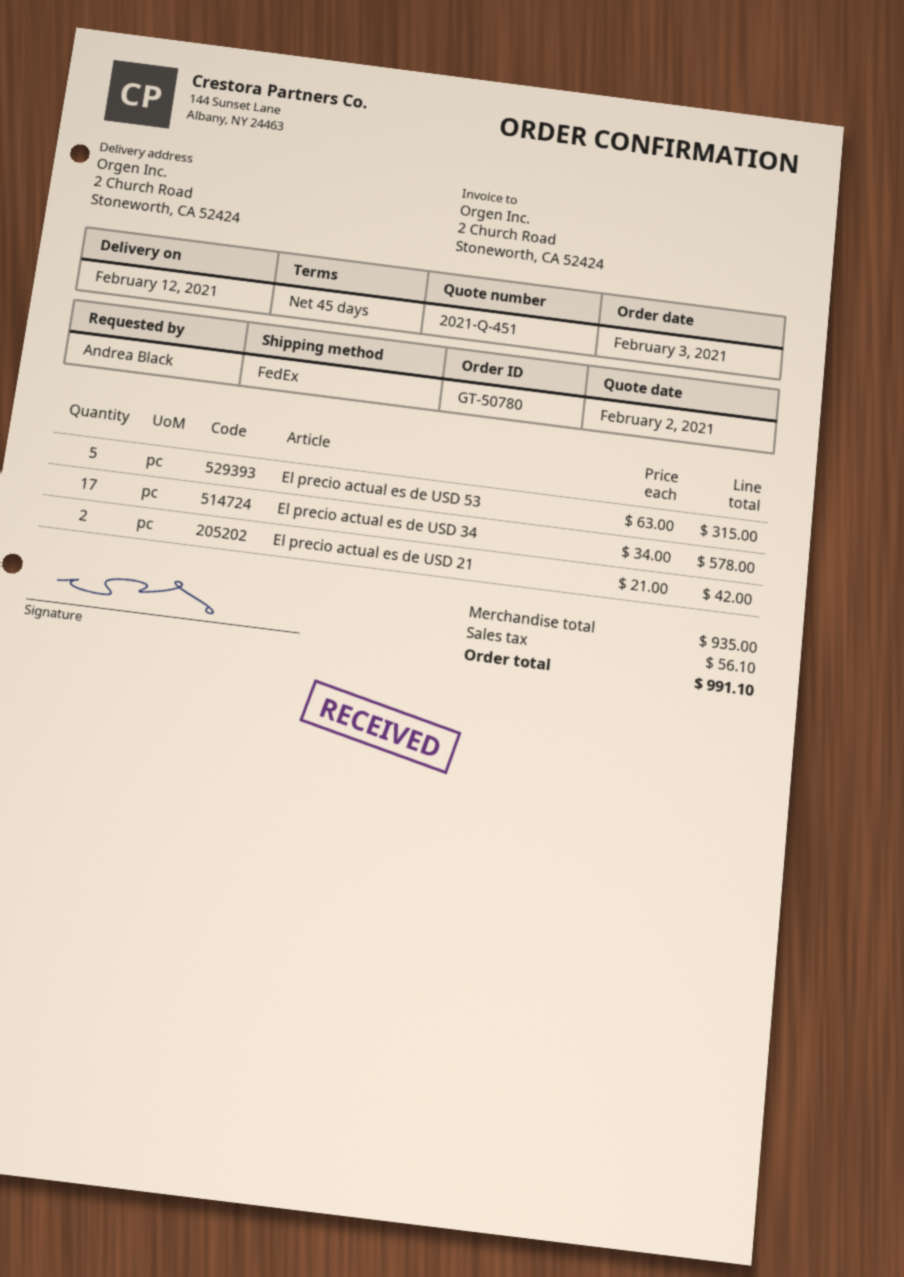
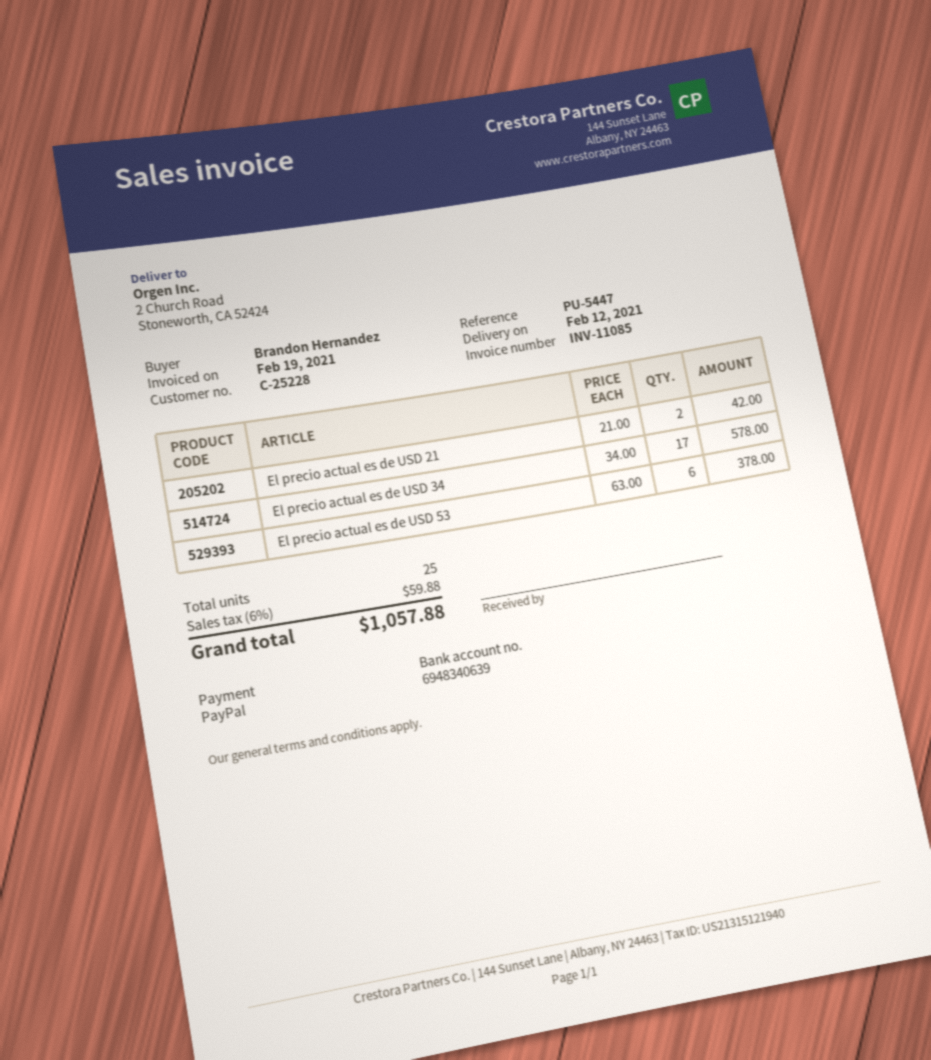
ordered by: Andrea Black -> Brandon Hernandez
El precio actual es de USD 53: 5 x 63.00 = 315.00 -> 6 x 63.00 = 378.00
tax: 56.10 -> 59.88
total: 991.10 -> 1057.88

